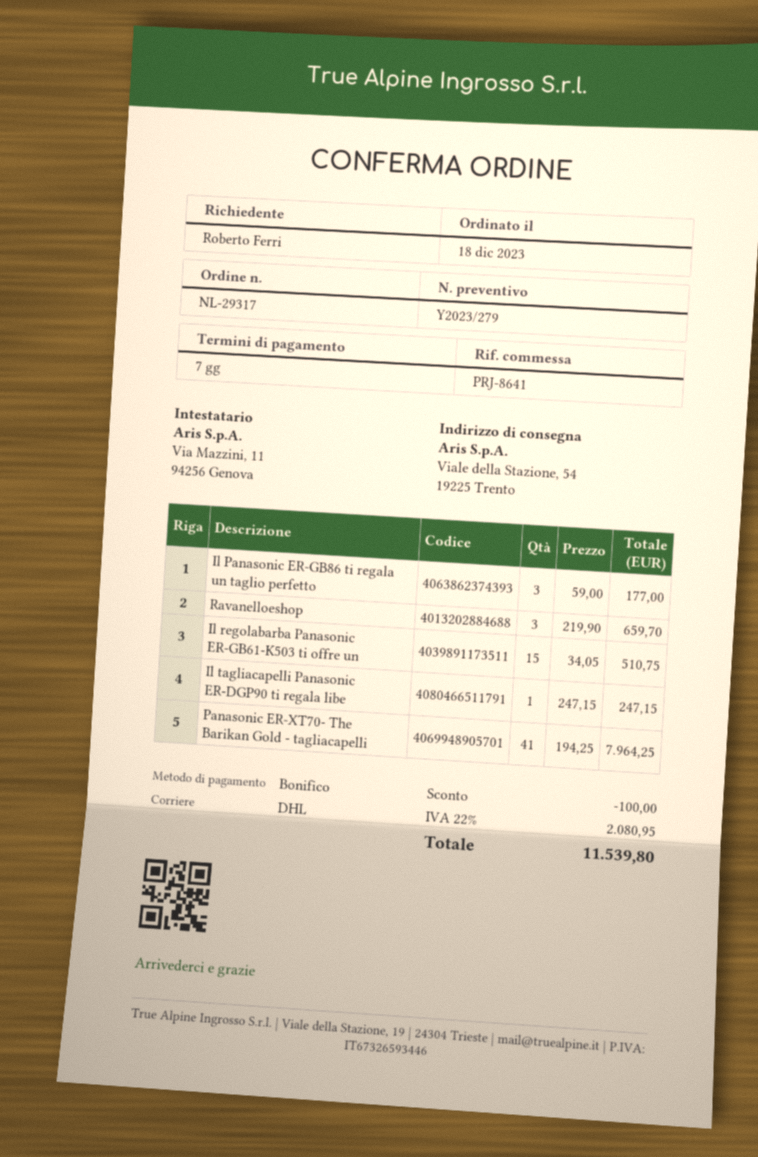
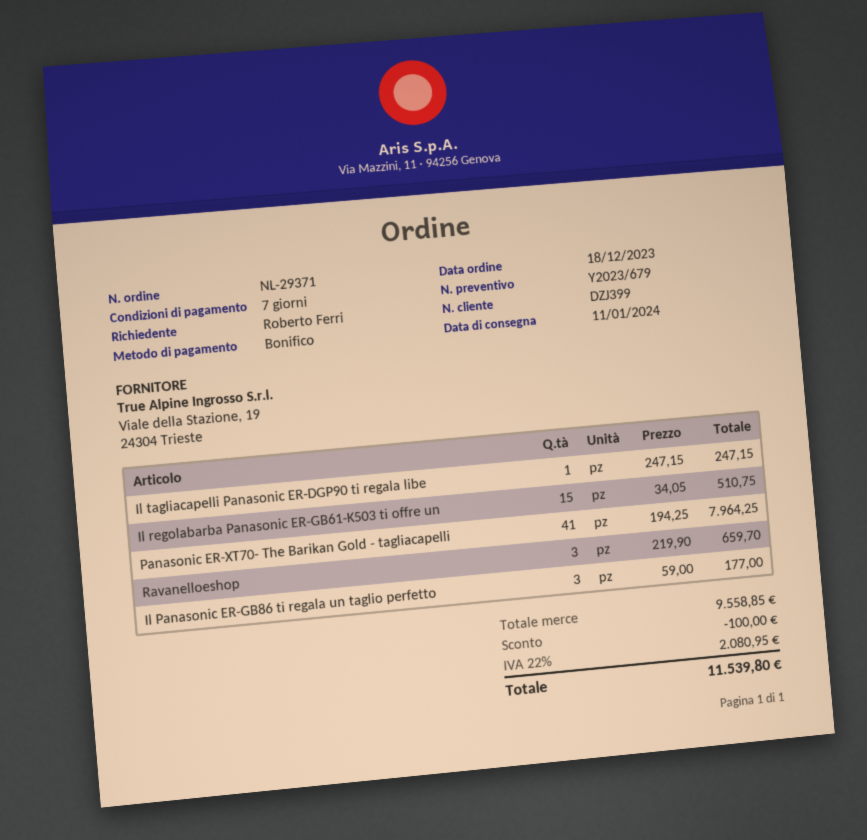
quote number: Y2023/279 -> Y2023/679
order number: NL-29317 -> NL-29371

